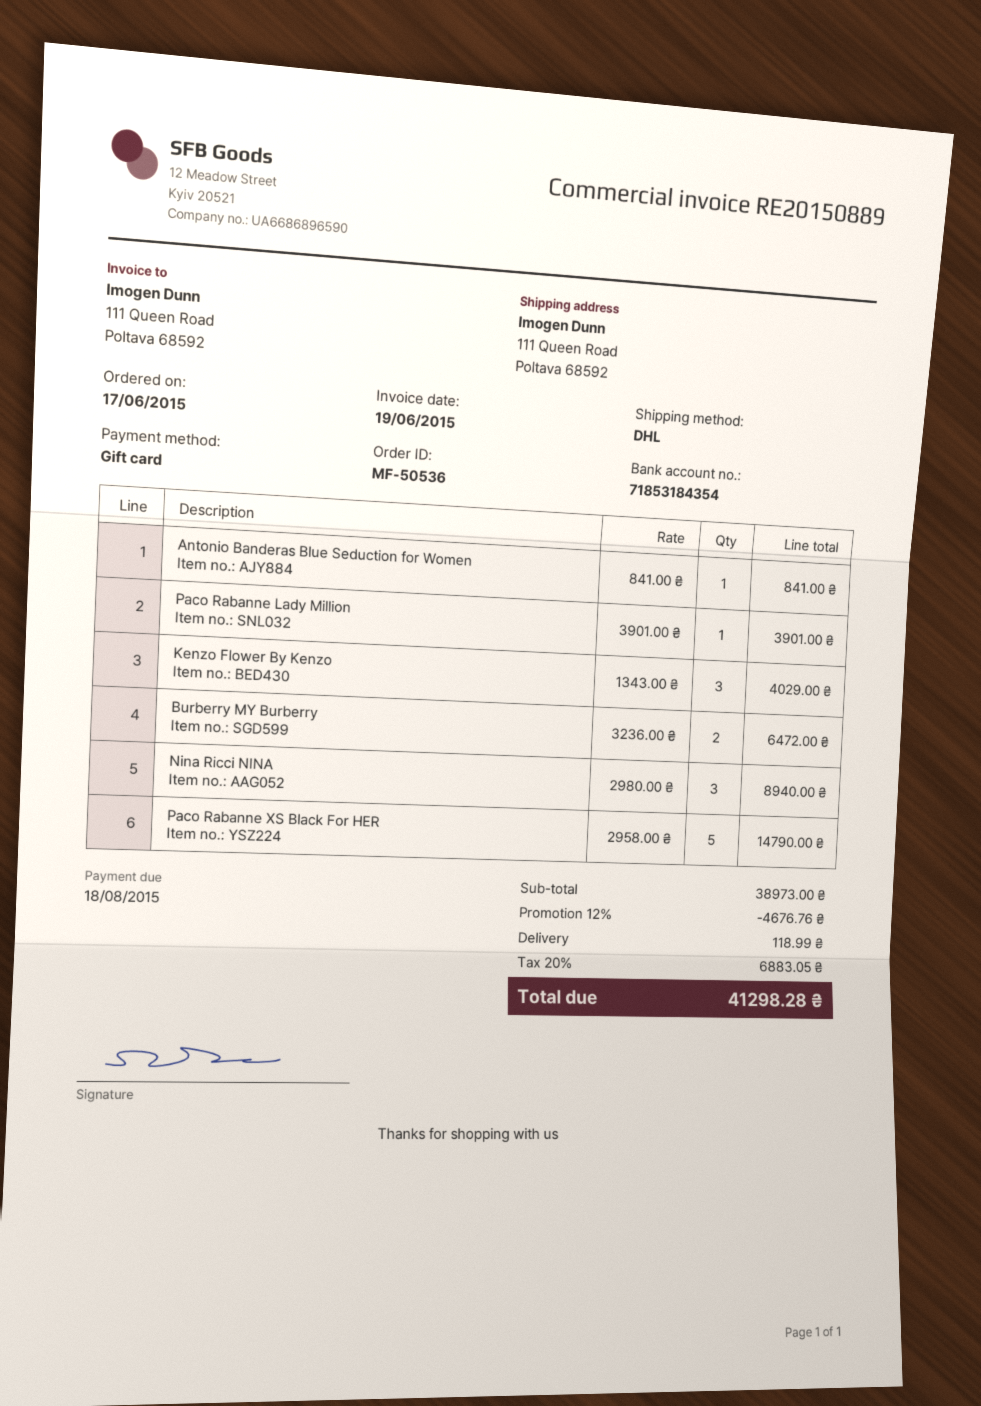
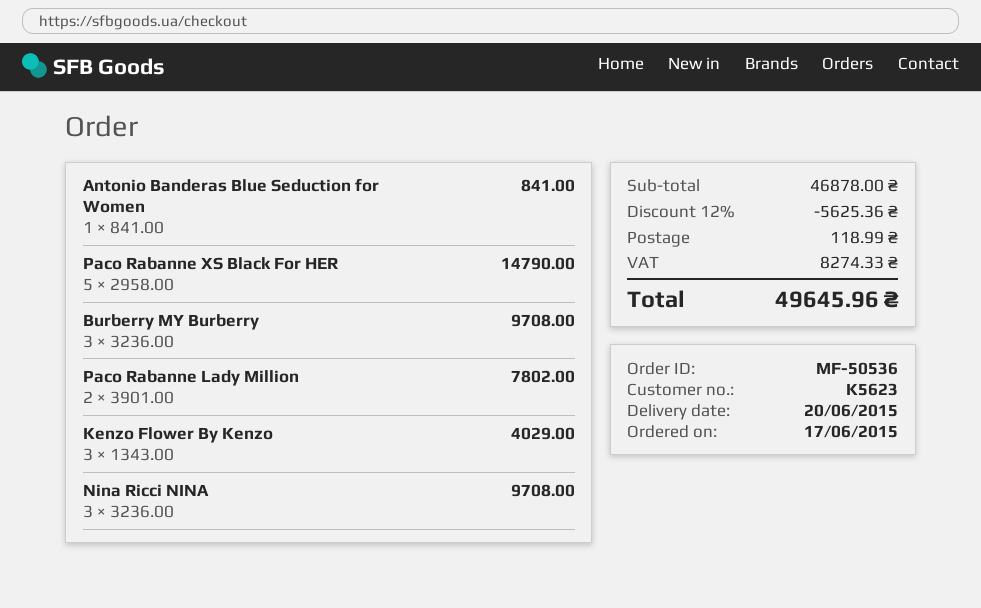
Paco Rabanne Lady Million: 1 x 3901.00 = 3901.00 -> 2 x 3901.00 = 7802.00
Burberry MY Burberry: 2 x 3236.00 = 6472.00 -> 3 x 3236.00 = 9708.00
Nina Ricci NINA: 3 x 2980.00 = 8940.00 -> 3 x 3236.00 = 9708.00
subtotal: 38973.00 -> 46878.00
discount: 12% = 4676.76 -> 12% = 5625.36
tax: 6883.05 -> 8274.33
total: 41298.28 -> 49645.96

